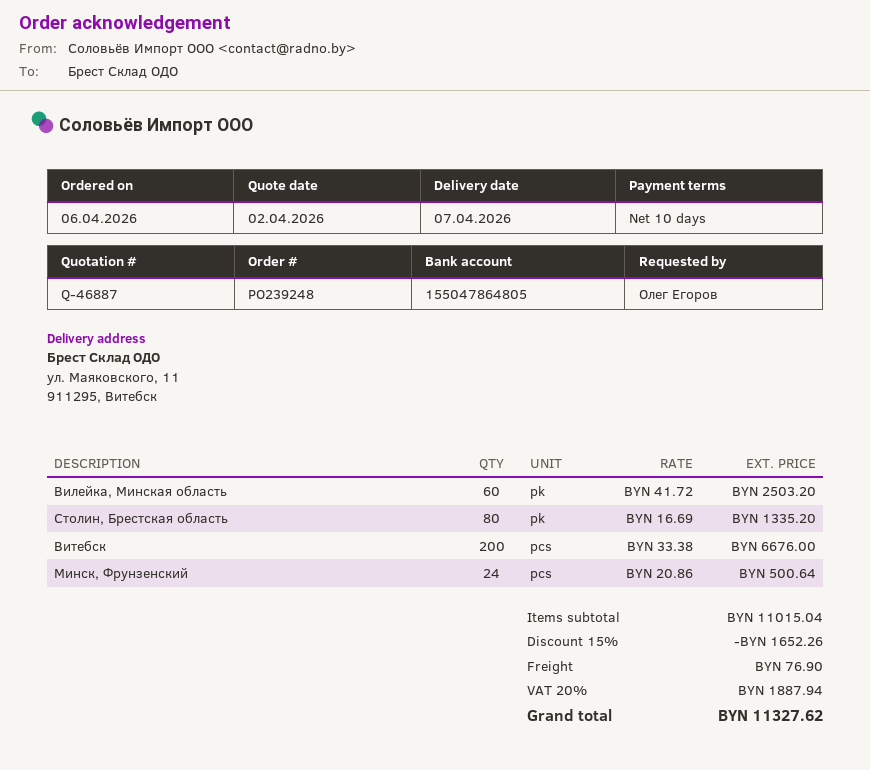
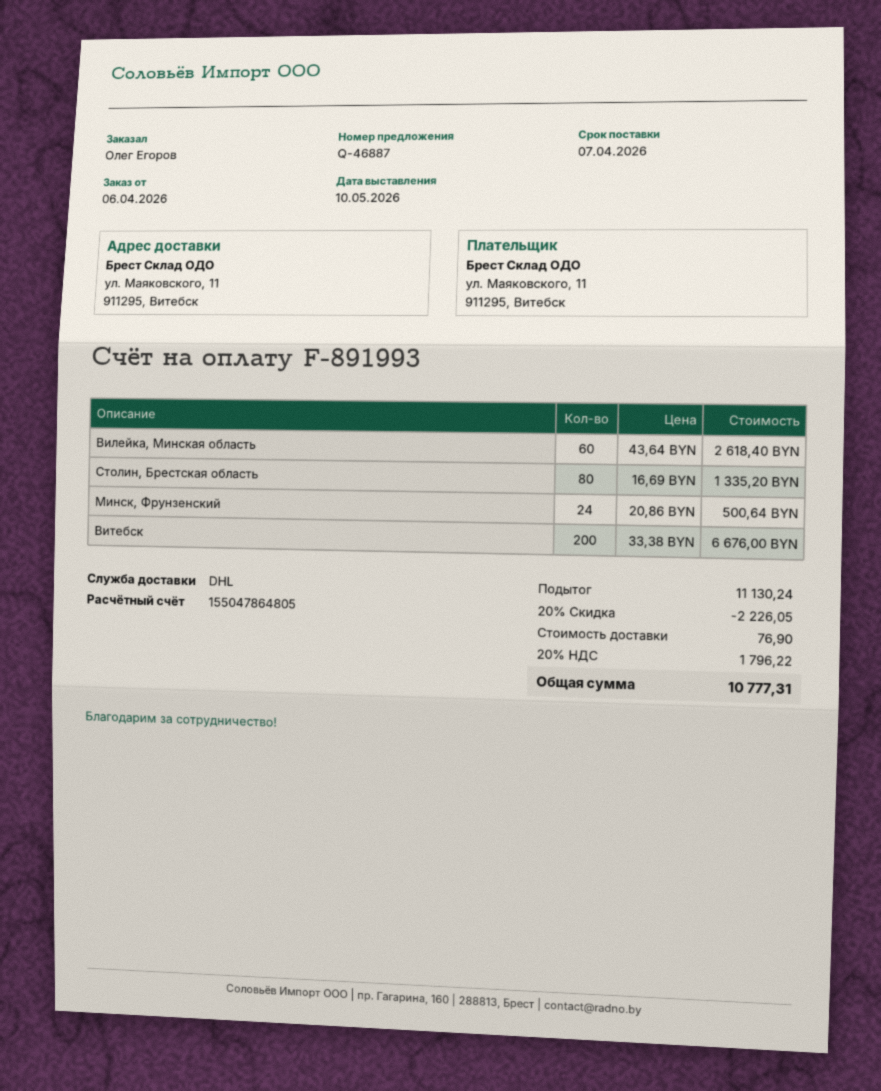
Вилейка, Минская область: 60 x 41.72 = 2503.20 -> 60 x 43.64 = 2618.40
subtotal: 11015.04 -> 11130.24
discount: 15% = 1652.26 -> 20% = 2226.05
tax: 20% = 1887.94 -> 20% = 1796.22
total: 11327.62 -> 10777.31

